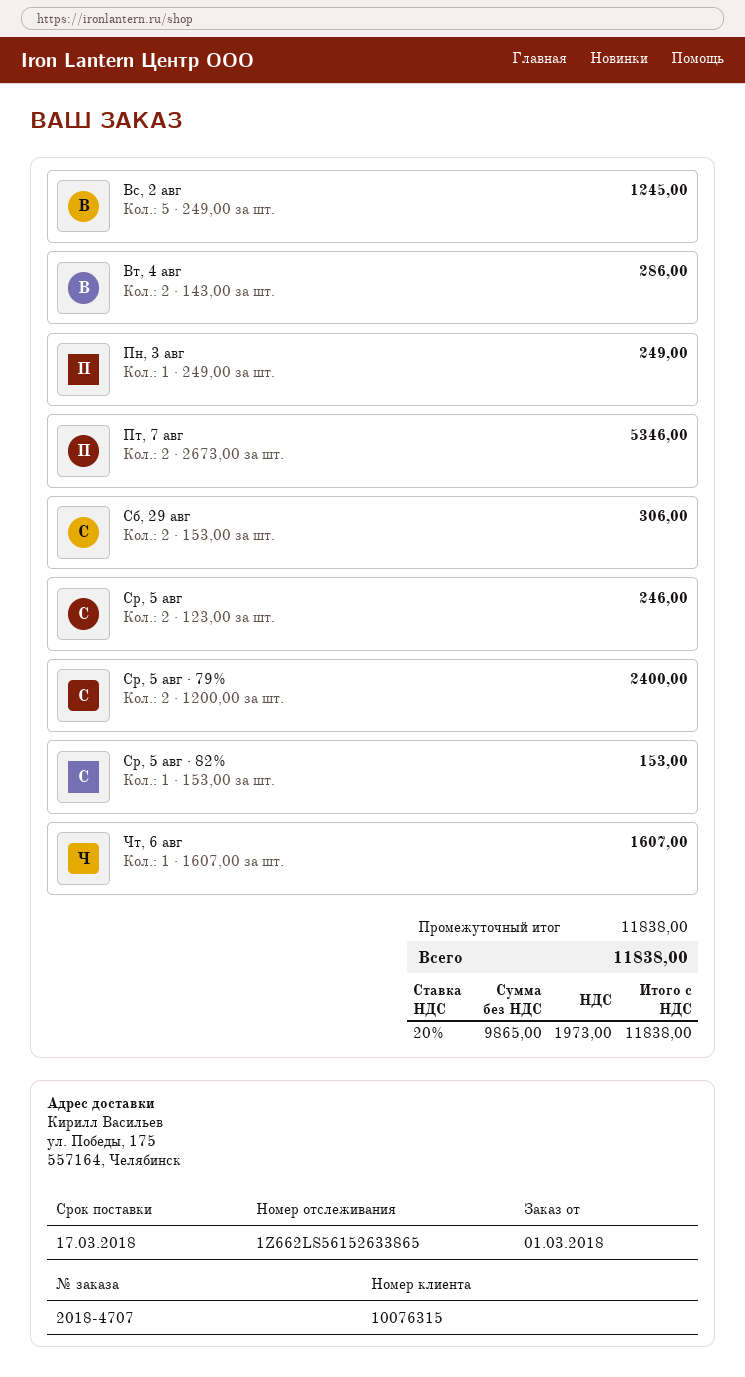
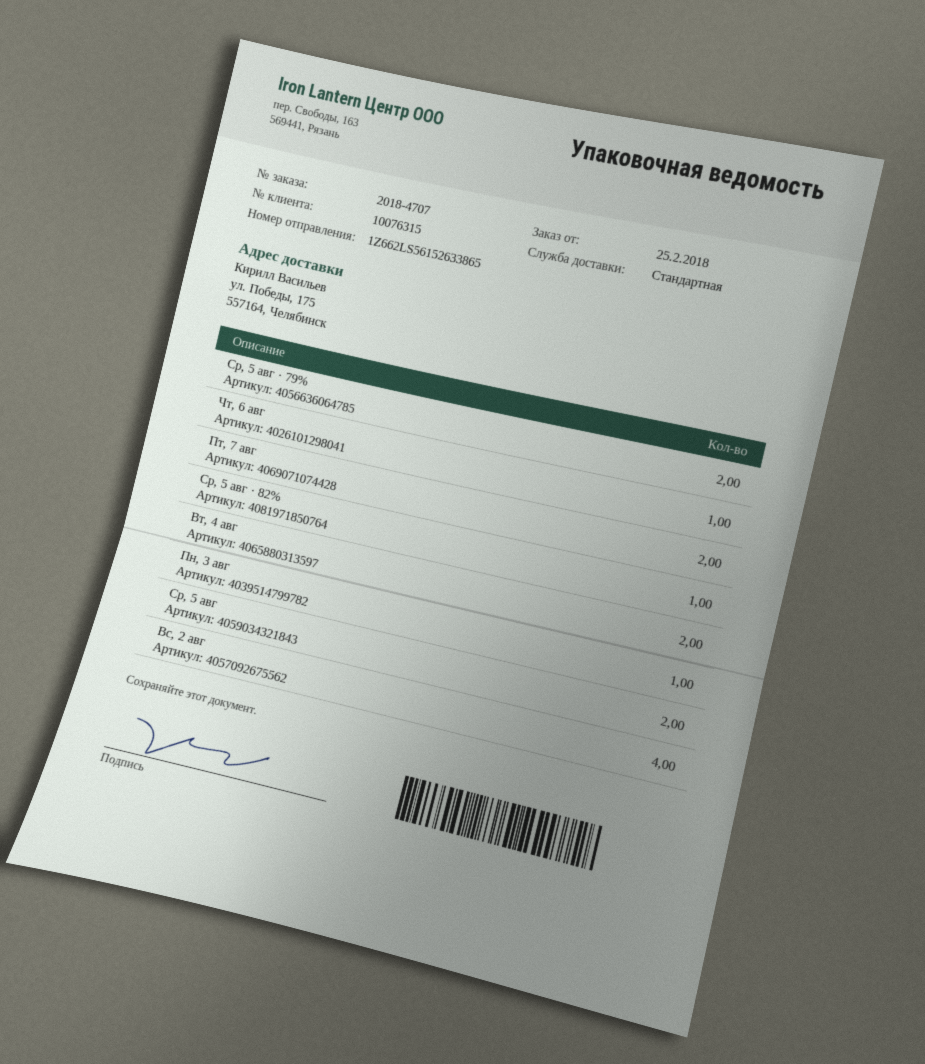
order date: 2018-03-01 -> 2018-02-25
Вс, 2 авг: 5 -> 4
Сб, 29 авг: 2 -> none

